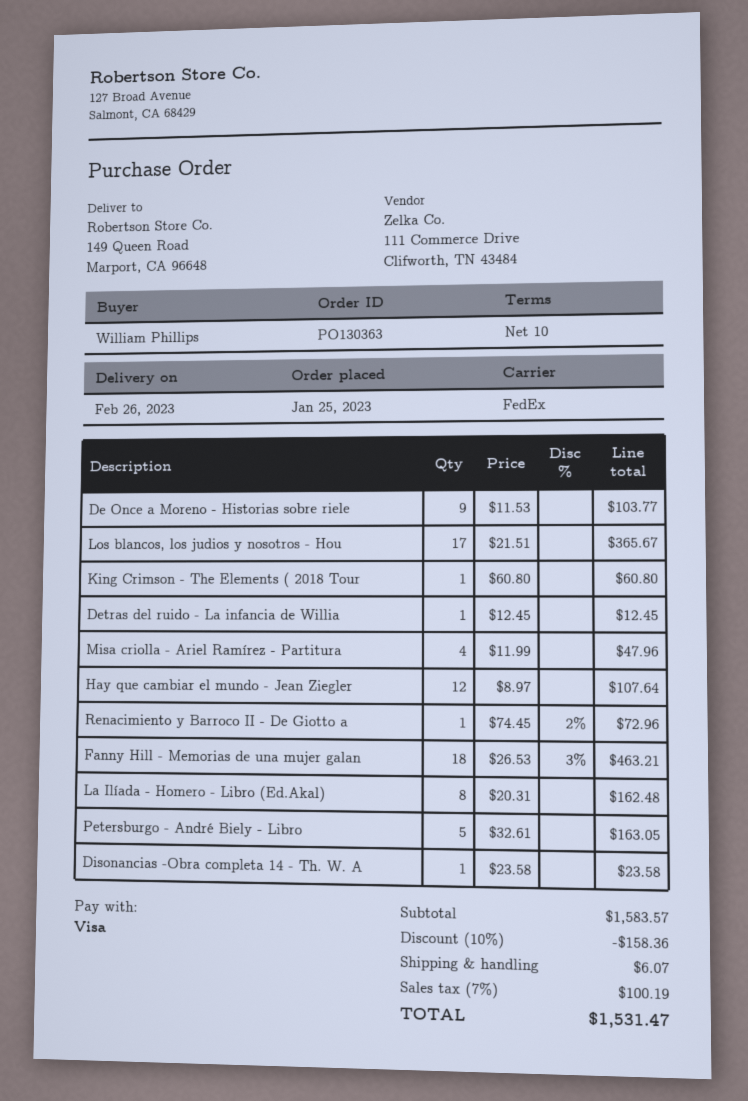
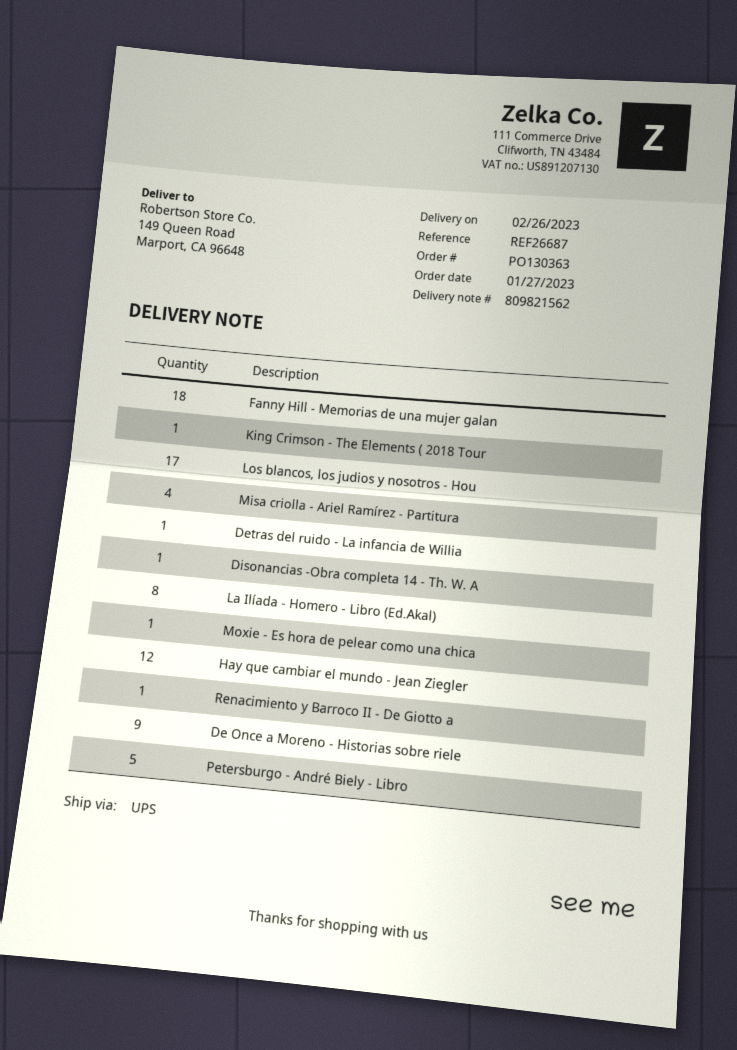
order date: 2023-01-25 -> 2023-01-27
shipping method: FedEx -> UPS
Moxie - Es hora de pelear como una chica: none -> 1

